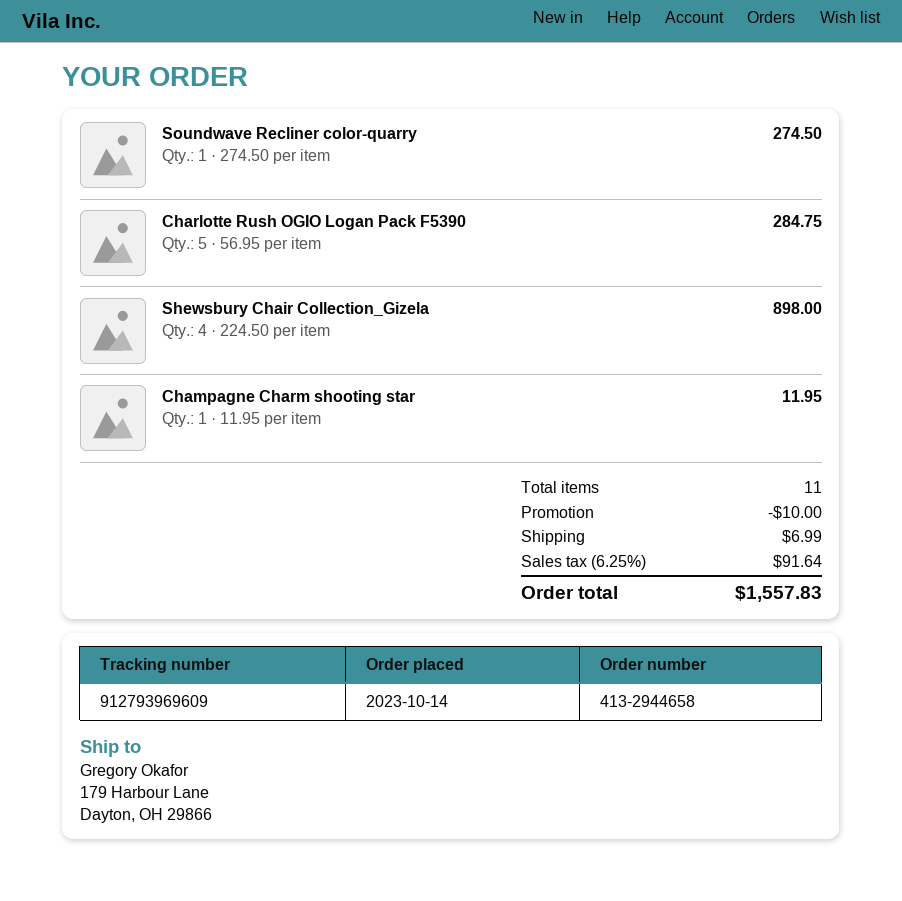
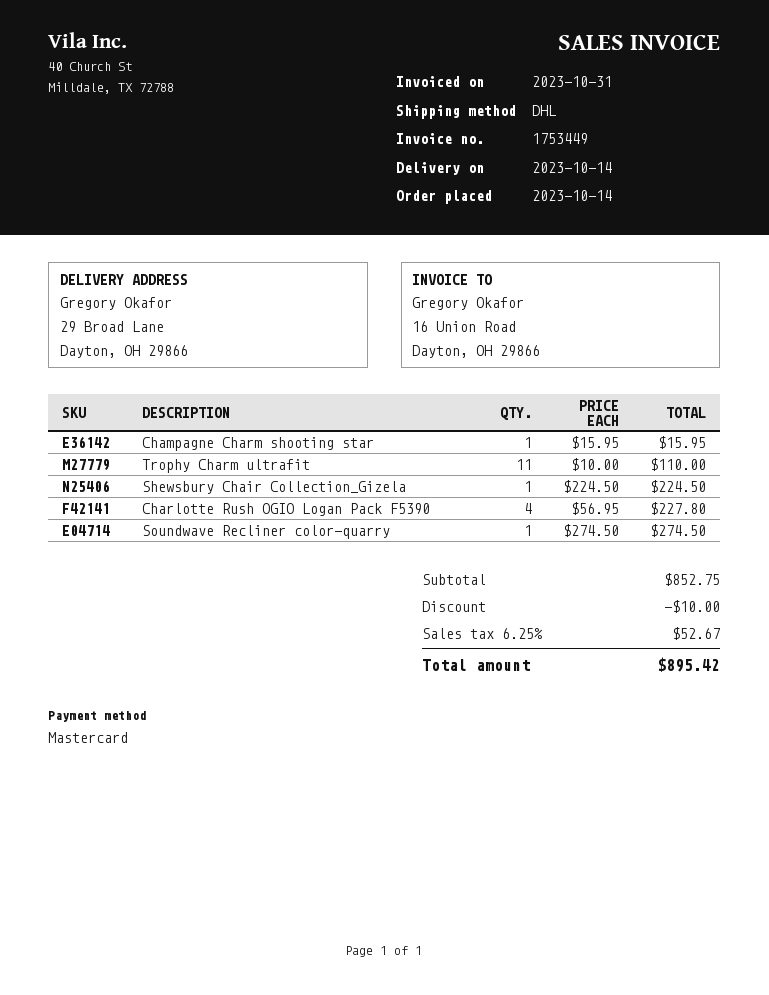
ship to: 179 Harbour Lane, Dayton, OH 29866 -> 29 Broad Lane, Dayton, OH 29866
Charlotte Rush OGIO Logan Pack F5390: 5 x 56.95 = 284.75 -> 4 x 56.95 = 227.80
Shewsbury Chair Collection_Gizela: 4 x 224.50 = 898.00 -> 1 x 224.50 = 224.50
Champagne Charm shooting star: 1 x 11.95 = 11.95 -> 1 x 15.95 = 15.95
Trophy Charm ultrafit: none -> 11 x 10.00 = 110.00
shipping: 6.99 -> none
tax: 6.25% = 91.64 -> 6.25% = 52.67
total: 1557.83 -> 895.42

